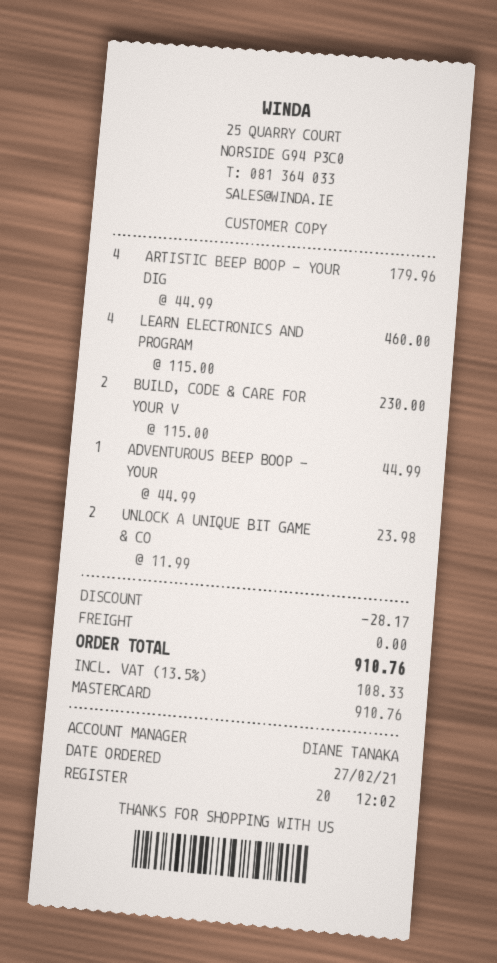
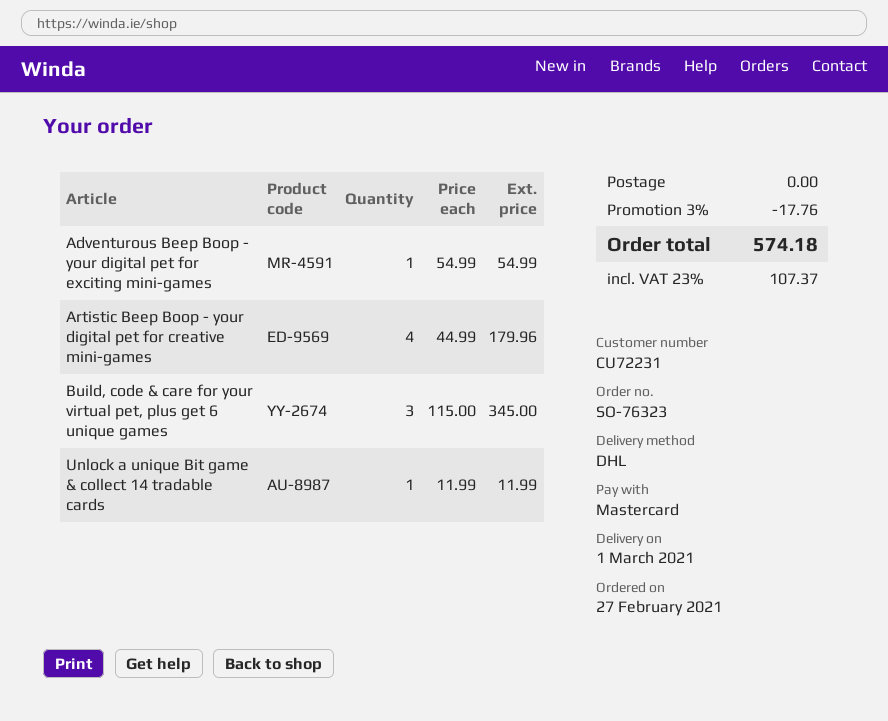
LEARN ELECTRONICS AND PROGRAM: 4 x 115.00 = 460.00 -> none
BUILD, CODE & CARE FOR YOUR V: 2 x 115.00 = 230.00 -> 3 x 115.00 = 345.00
ADVENTUROUS BEEP BOOP - YOUR: 1 x 44.99 = 44.99 -> 1 x 54.99 = 54.99
UNLOCK A UNIQUE BIT GAME & CO: 2 x 11.99 = 23.98 -> 1 x 11.99 = 11.99
discount: 28.17 -> 17.76
tax: 13.5% = 108.33 -> 23% = 107.37
total: 910.76 -> 574.18

